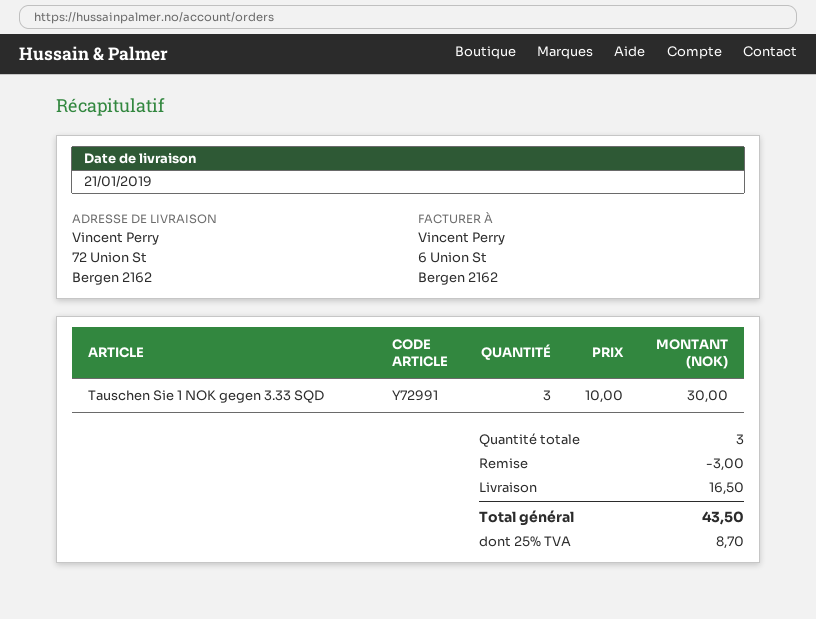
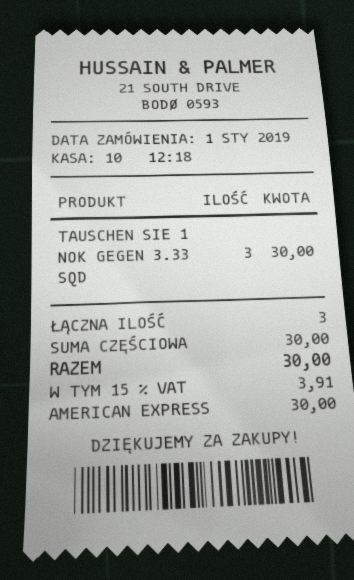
discount: 3.00 -> none
shipping: 16.50 -> none
tax: 25% = 8.70 -> 15% = 3.91
total: 43.50 -> 30.00

